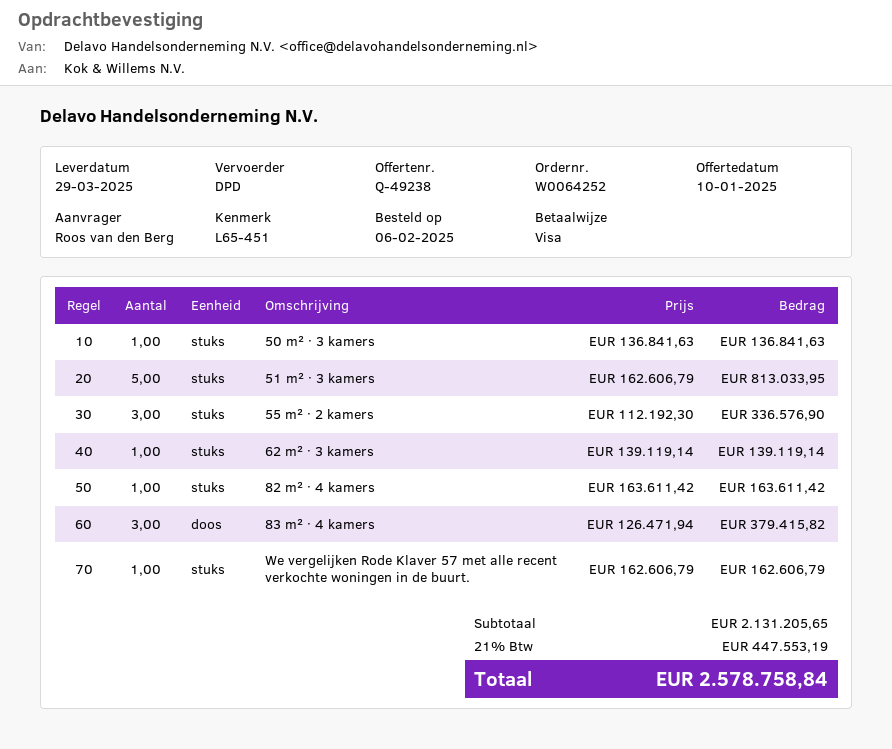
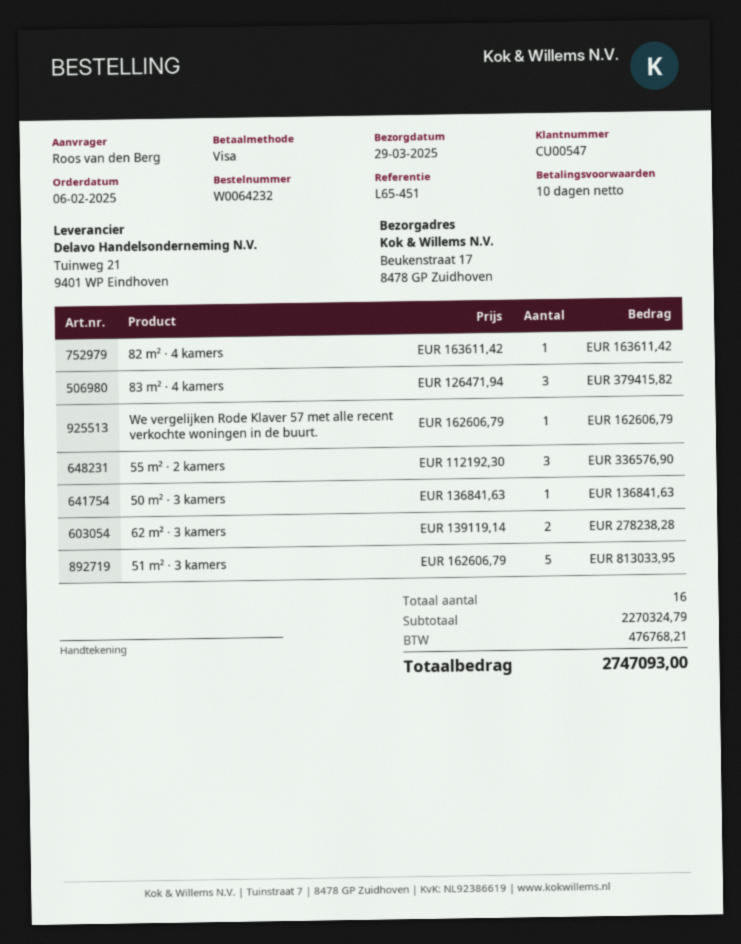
order number: W0064252 -> W0064232
62 m² · 3 kamers: 1 x 139119.14 = 139119.14 -> 2 x 139119.14 = 278238.28
subtotal: 2131205.65 -> 2270324.79
tax: 447553.19 -> 476768.21
total: 2578758.84 -> 2747093.00

